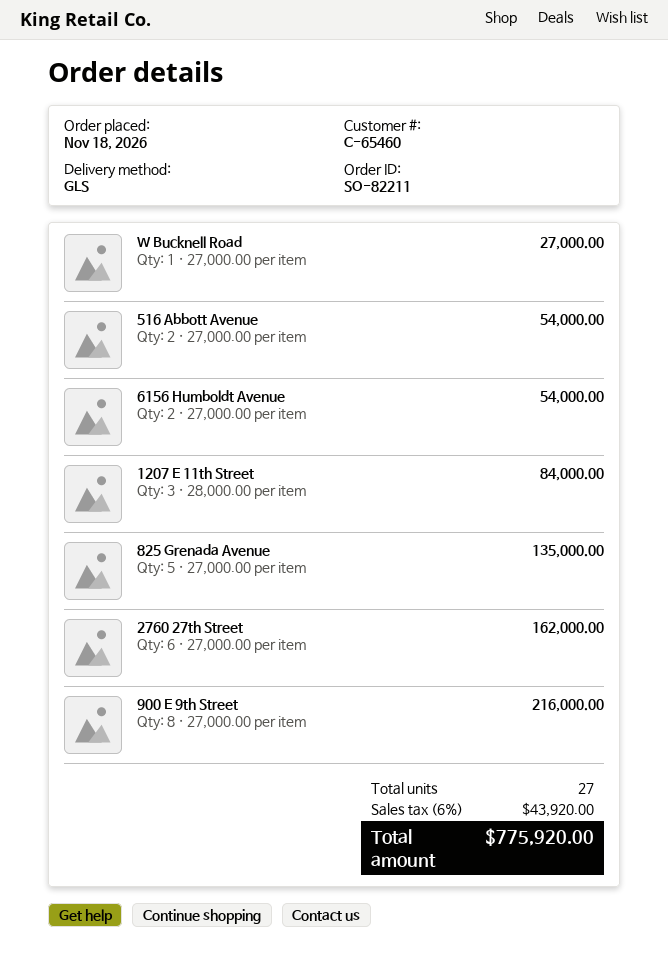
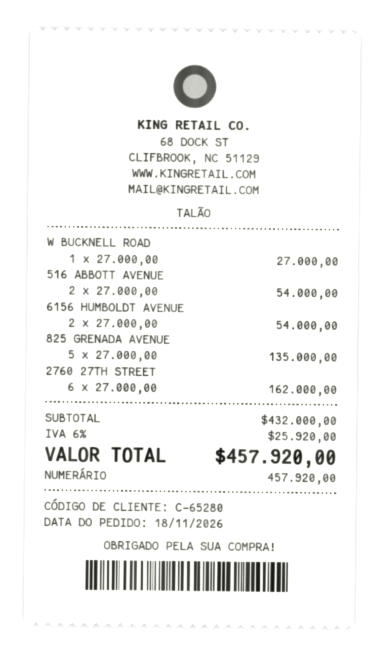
customer number: C-65460 -> C-65280
1207 E 11th Street: 3 x 28000.00 = 84000.00 -> none
900 E 9th Street: 8 x 27000.00 = 216000.00 -> none
tax: 6% = 43920.00 -> 6% = 25920.00
total: 775920.00 -> 457920.00

